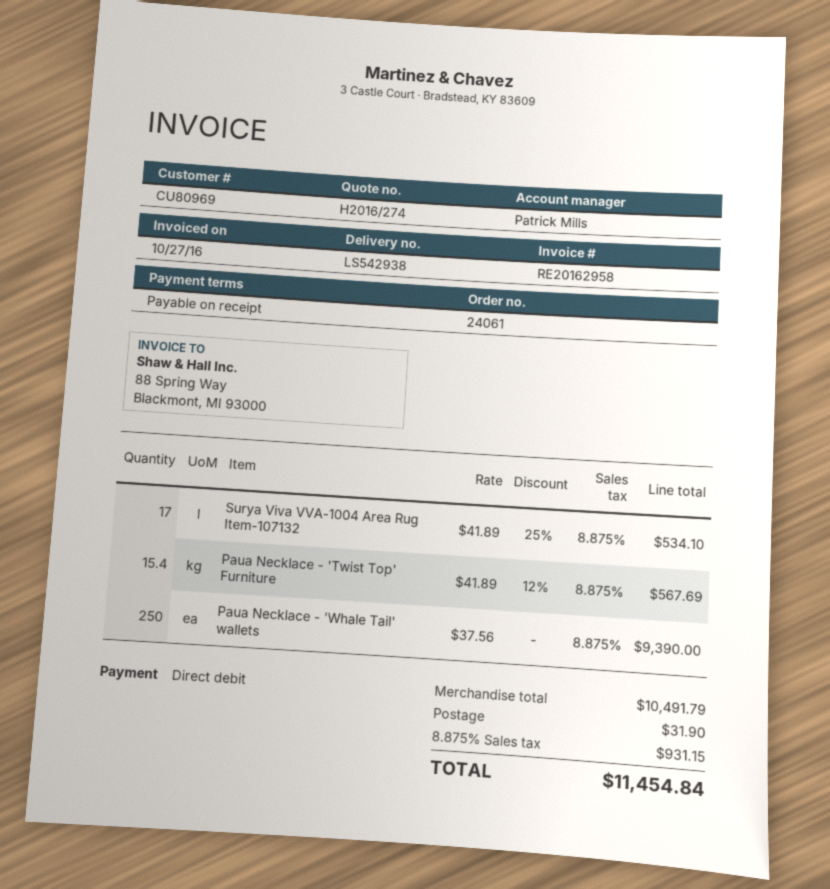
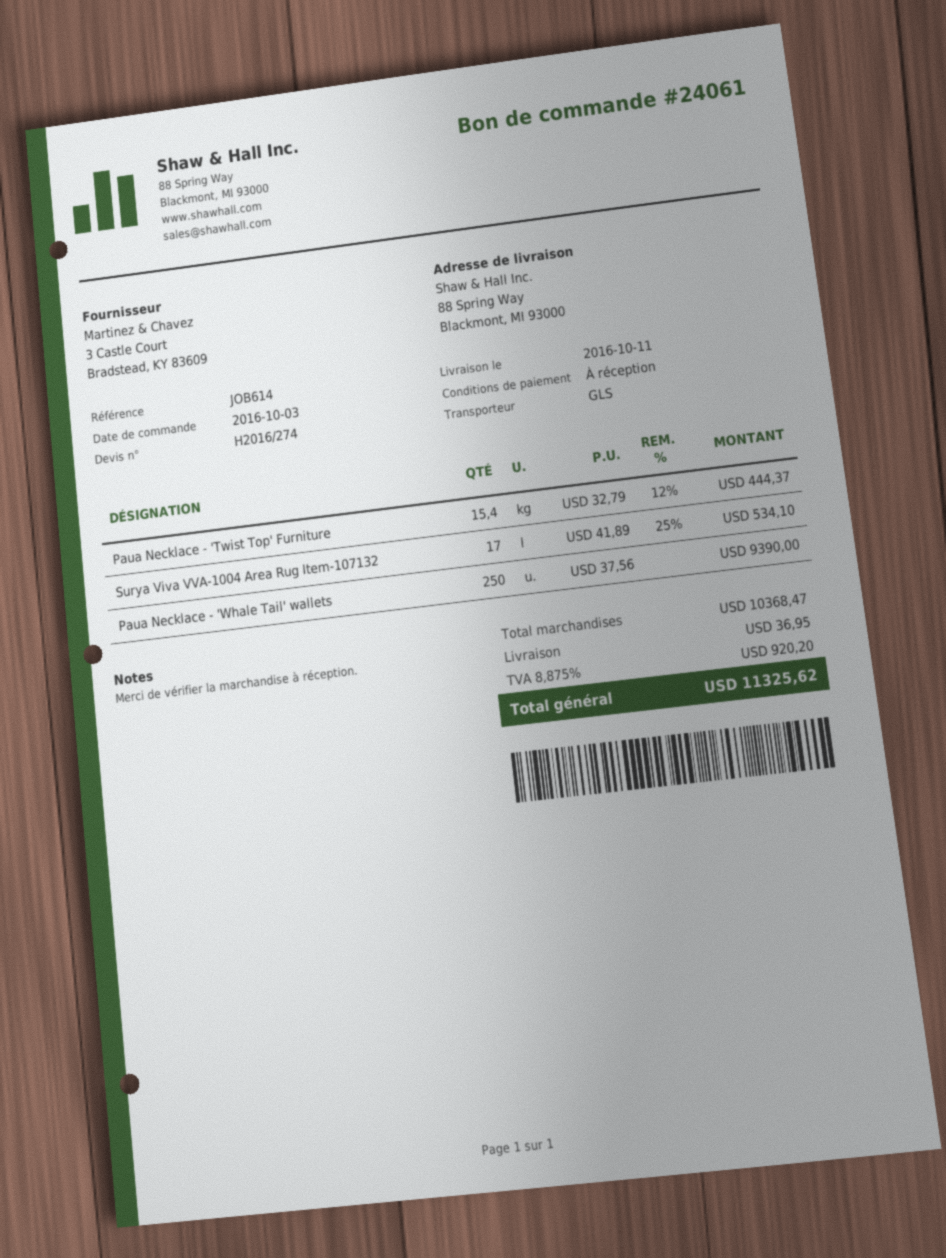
Paua Necklace - 'Twist Top' Furniture: 15.4 x 41.89 - 12% = 567.69 -> 15.4 x 32.79 - 12% = 444.37
subtotal: 10491.79 -> 10368.47
shipping: 31.90 -> 36.95
tax: 8.875% = 931.15 -> 8.875% = 920.20
total: 11454.84 -> 11325.62

